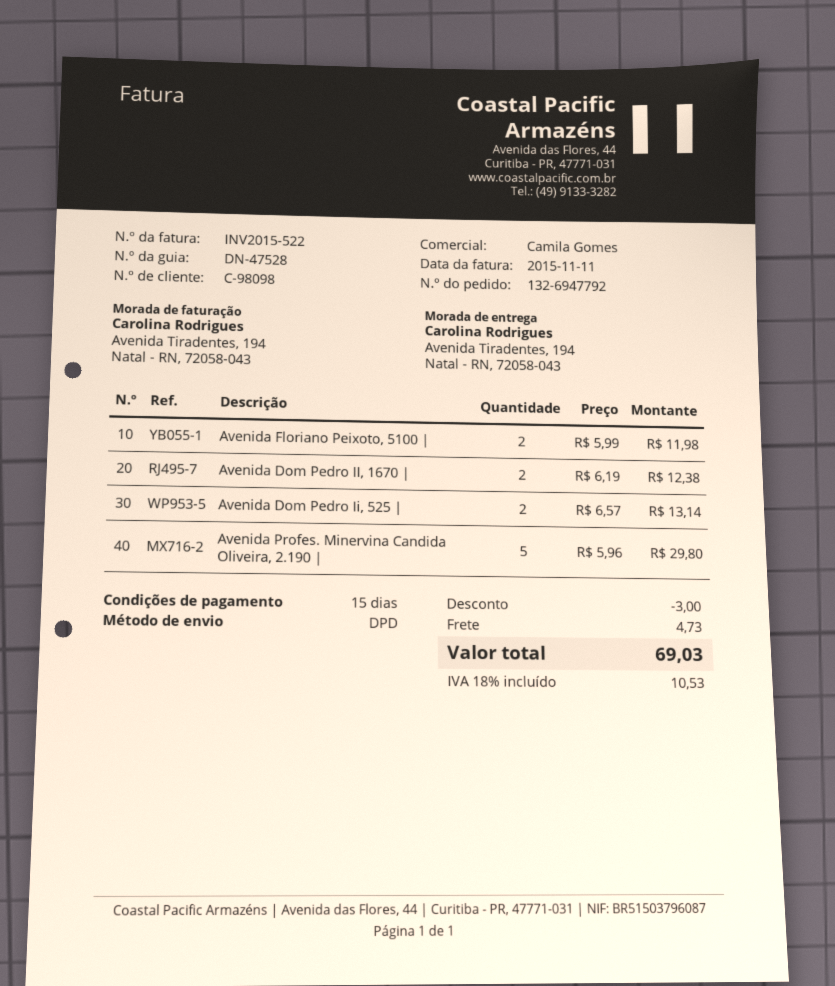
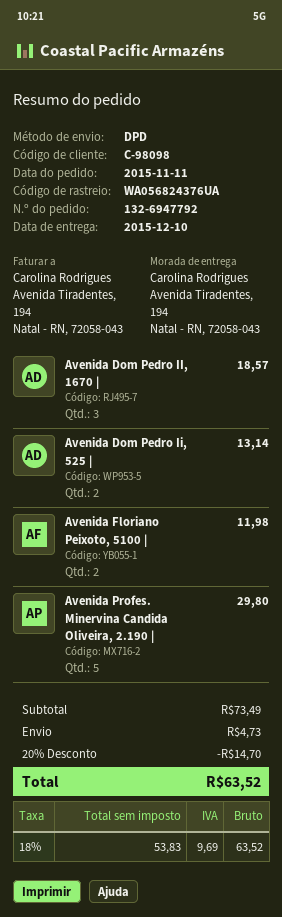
Avenida Dom Pedro II, 1670 |: 2 for 12.38 -> 3 for 18.57
discount: 3.00 -> 14.70
tax: 18% = 10.53 -> 18% = 9.69
total: 69.03 -> 63.52

